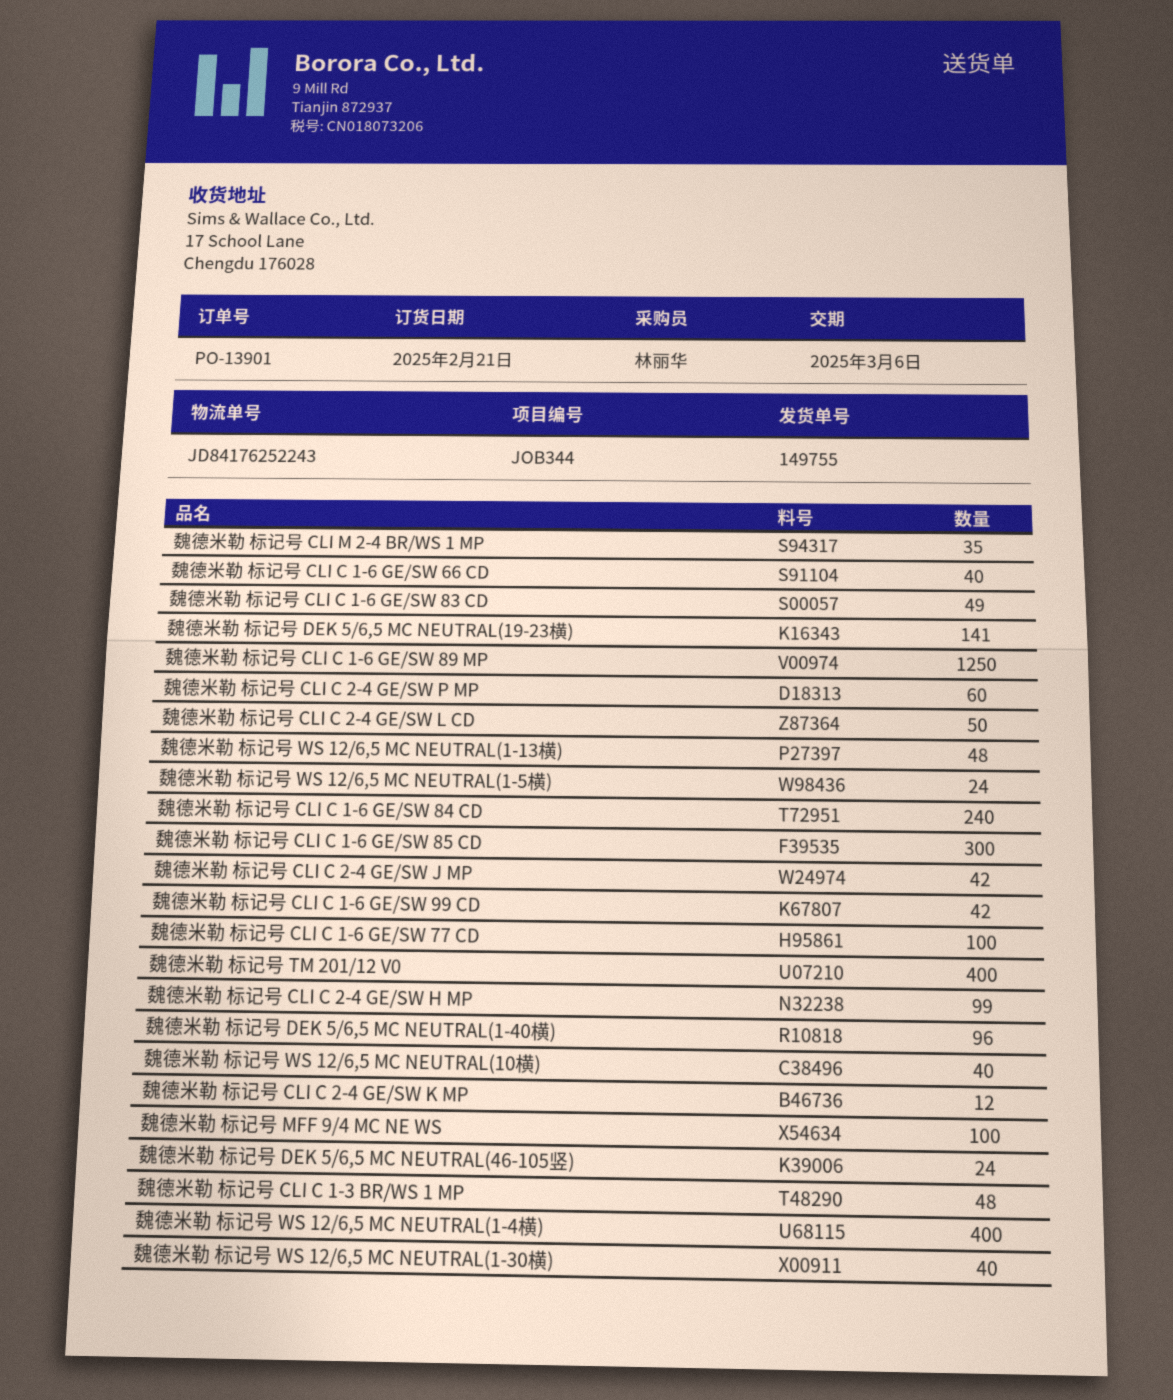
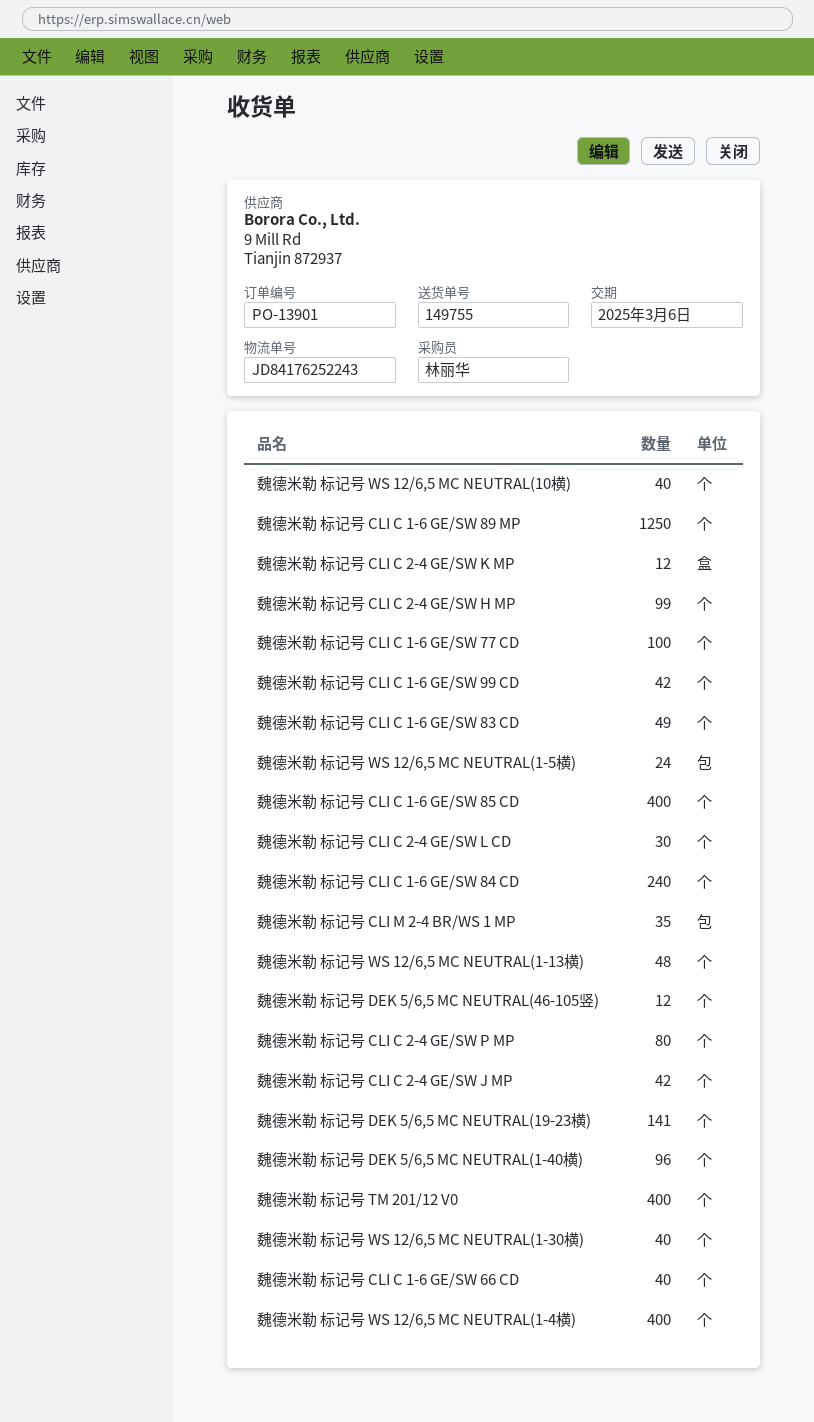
魏德米勒 标记号 CLI C 2-4 GE/SW P MP: 60 -> 80
魏德米勒 标记号 CLI C 2-4 GE/SW L CD: 50 -> 30
魏德米勒 标记号 CLI C 1-6 GE/SW 85 CD: 300 -> 400
魏德米勒 标记号 MFF 9/4 MC NE WS: 100 -> none
魏德米勒 标记号 DEK 5/6,5 MC NEUTRAL(46-105竖): 24 -> 12
魏德米勒 标记号 CLI C 1-3 BR/WS 1 MP: 48 -> none

